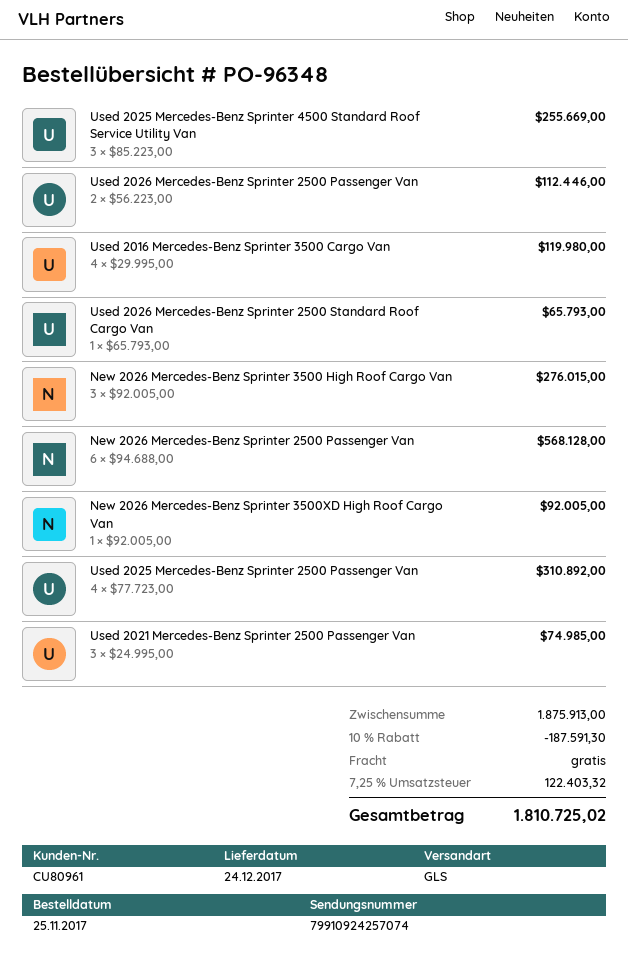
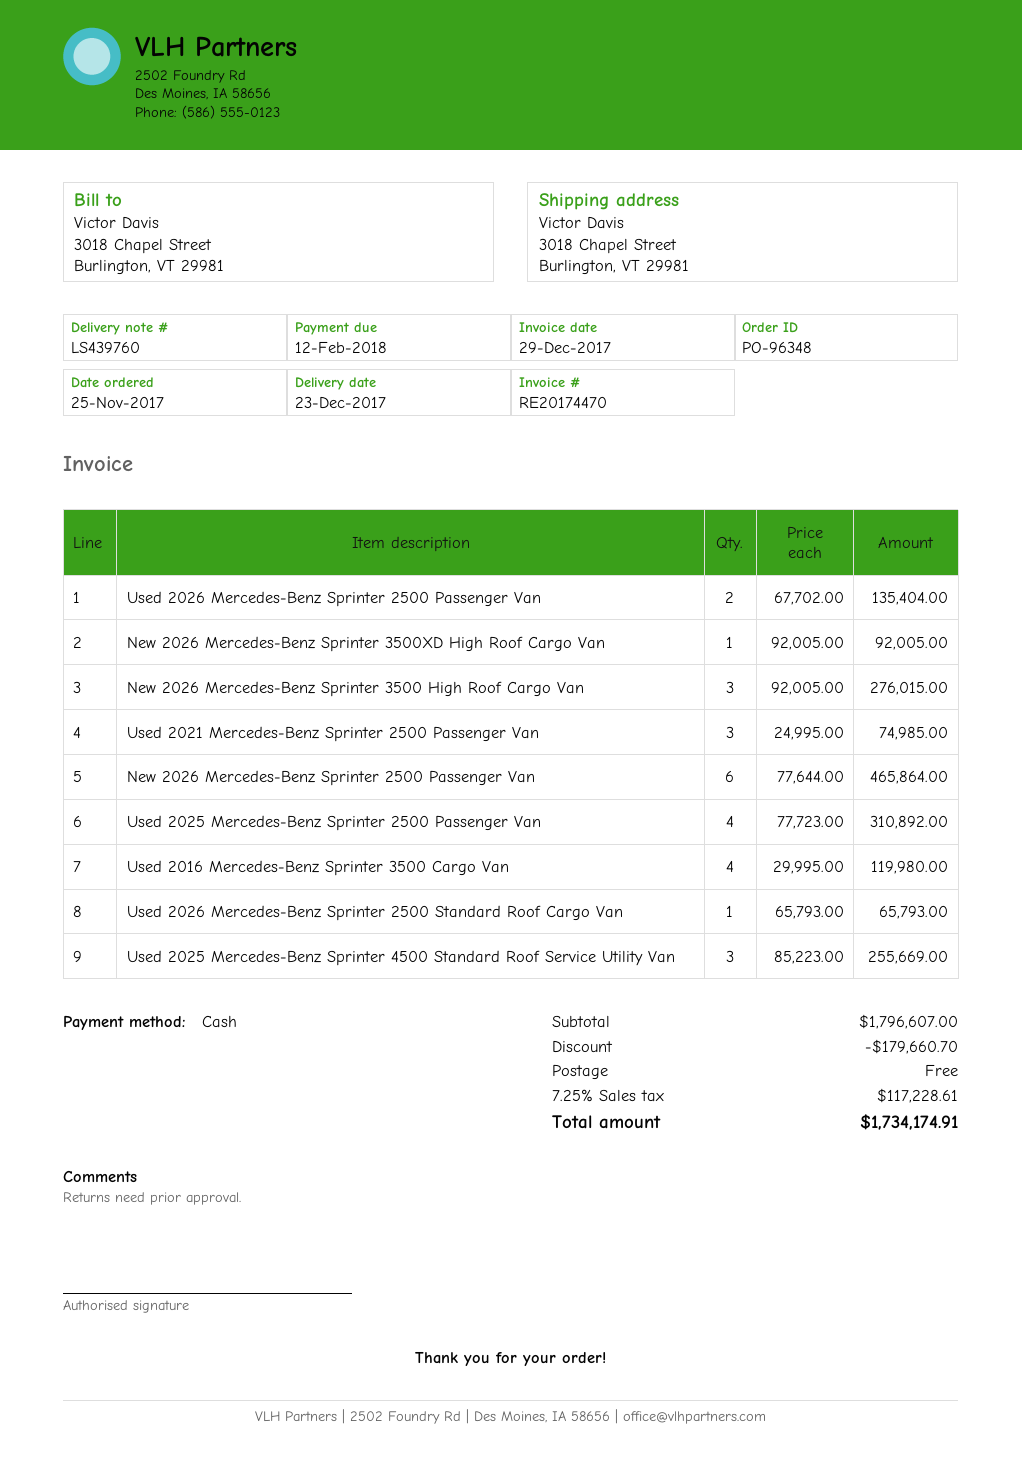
delivery date: 2017-12-24 -> 2017-12-23
Used 2026 Mercedes-Benz Sprinter 2500 Passenger Van: 2 x 56223.00 = 112446.00 -> 2 x 67702.00 = 135404.00
New 2026 Mercedes-Benz Sprinter 2500 Passenger Van: 6 x 94688.00 = 568128.00 -> 6 x 77644.00 = 465864.00
subtotal: 1875913.00 -> 1796607.00
discount: 187591.30 -> 179660.70
tax: 7.25% = 122403.32 -> 7.25% = 117228.61
total: 1810725.02 -> 1734174.91

